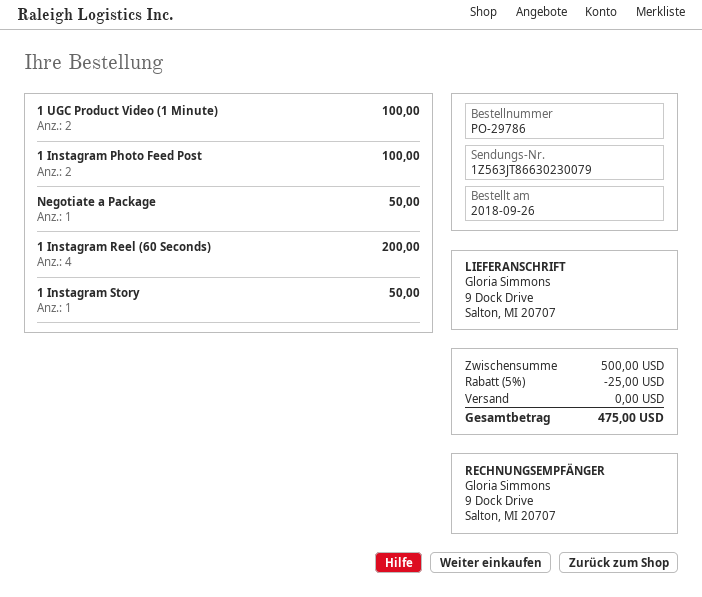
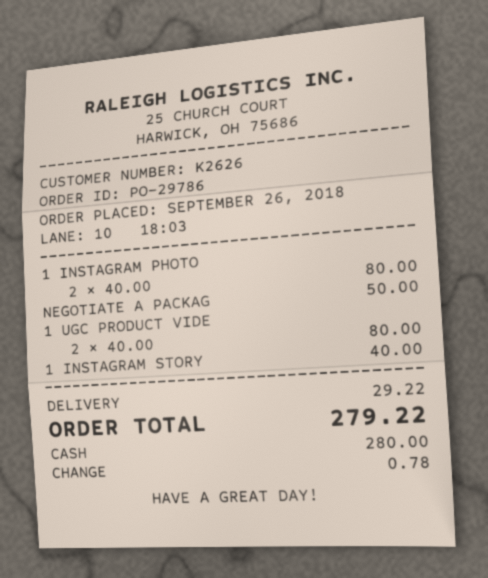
1 UGC Product Video (1 Minute): 2 for 100.00 -> 2 for 80.00
1 Instagram Photo Feed Post: 2 for 100.00 -> 2 for 80.00
1 Instagram Reel (60 Seconds): 4 for 200.00 -> none
1 Instagram Story: 1 for 50.00 -> 1 for 40.00
discount: 5% = 25.00 -> none
shipping: 0.00 -> 29.22
total: 475.00 -> 279.22

